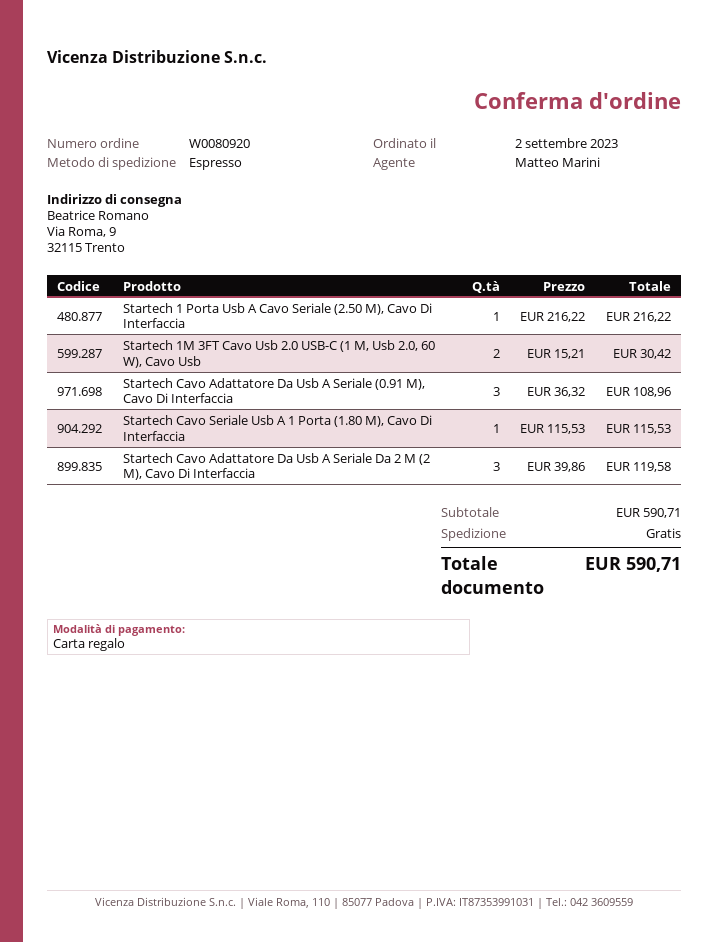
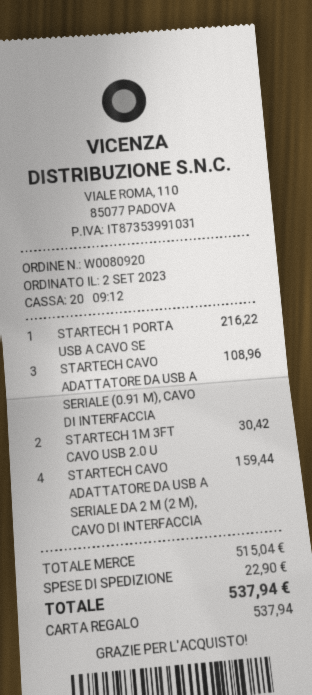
Startech Cavo Seriale Usb A 1 Porta (1.80 M), Cavo Di Interfaccia: 1 for 115.53 -> none
Startech Cavo Adattatore Da Usb A Seriale Da 2 M (2 M), Cavo Di Interfaccia: 3 for 119.58 -> 4 for 159.44
subtotal: 590.71 -> 515.04
shipping: 0.00 -> 22.90
total: 590.71 -> 537.94

